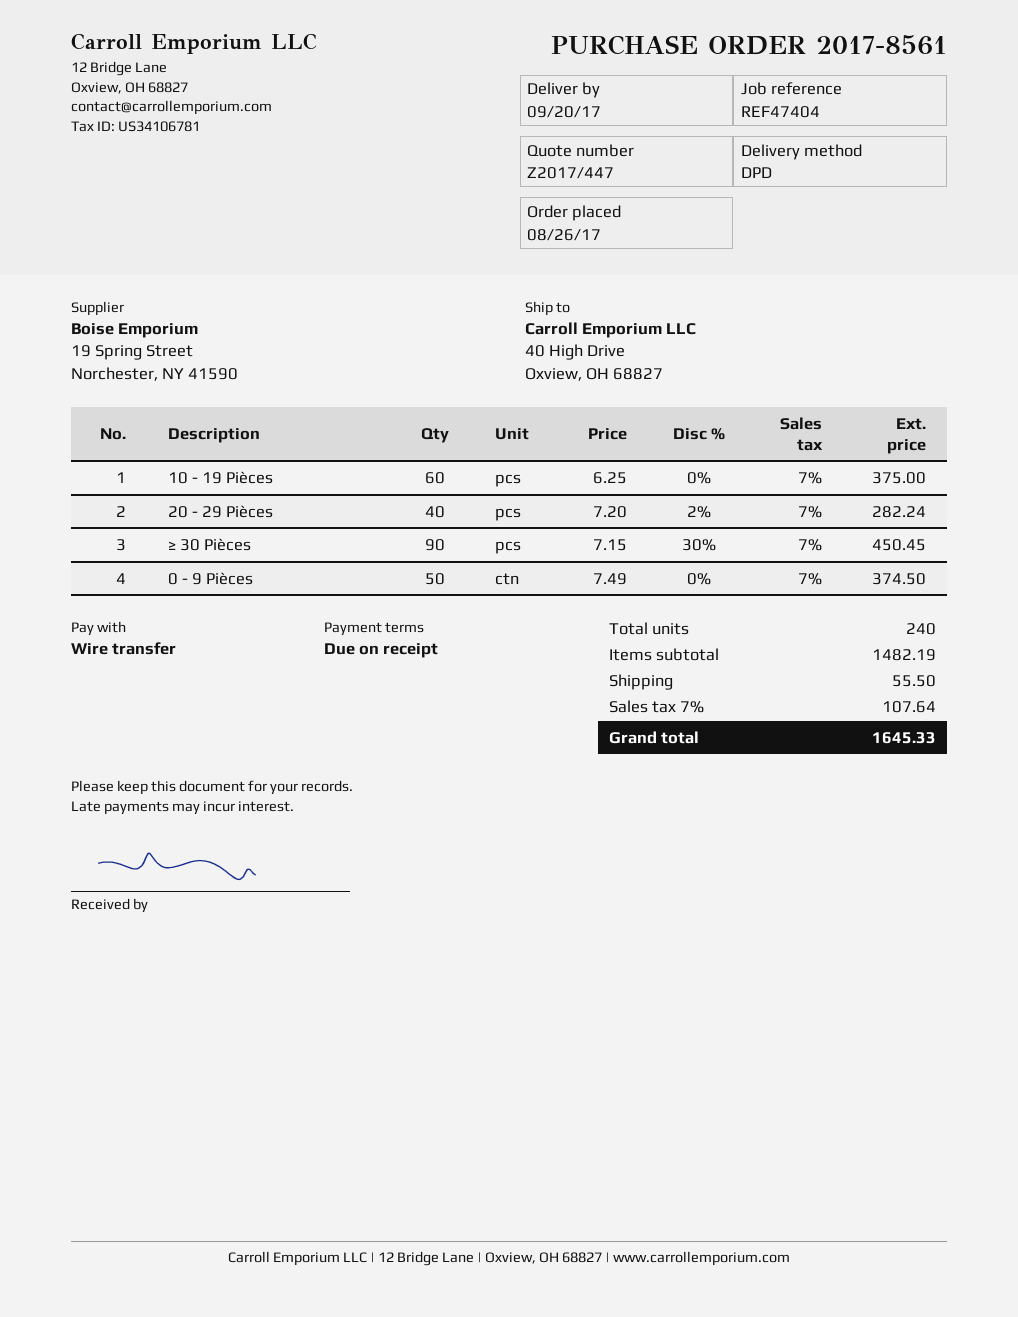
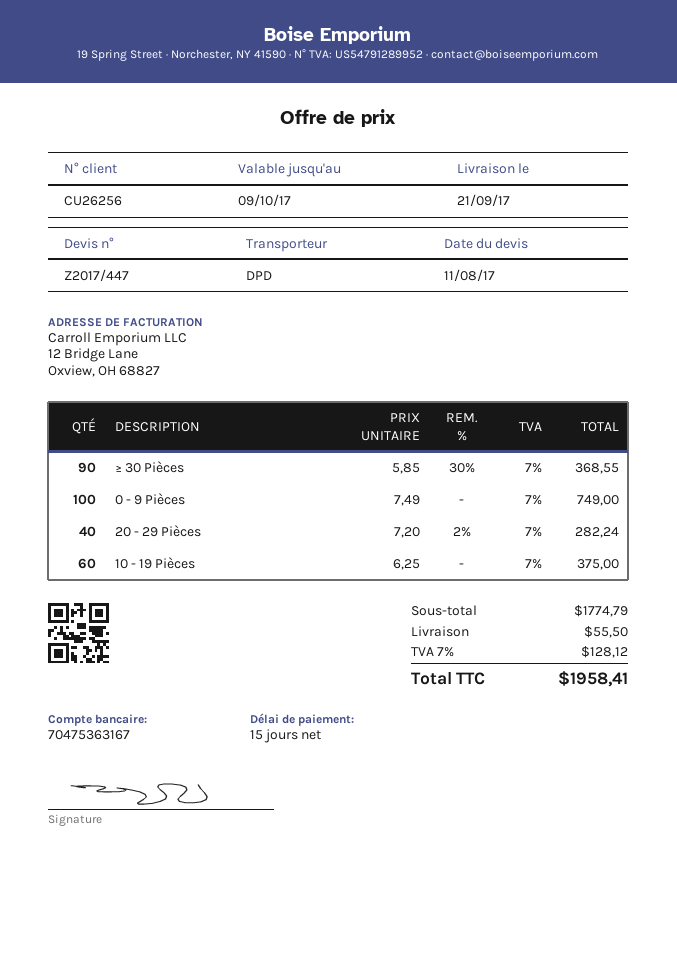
delivery date: 2017-09-20 -> 2017-09-21
payment terms: on receipt -> 15 days
≥ 30 Pièces: 90 x 7.15 - 30% = 450.45 -> 90 x 5.85 - 30% = 368.55
0 - 9 Pièces: 50 x 7.49 = 374.50 -> 100 x 7.49 = 749.00
subtotal: 1482.19 -> 1774.79
tax: 7% = 107.64 -> 7% = 128.12
total: 1645.33 -> 1958.41

